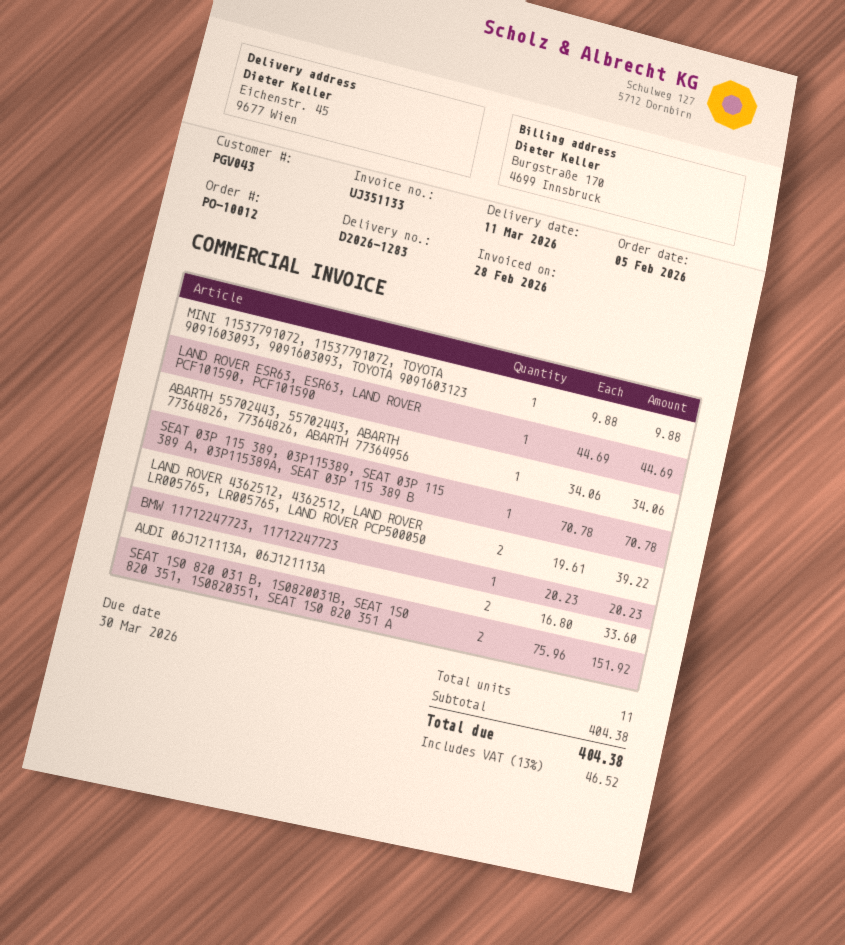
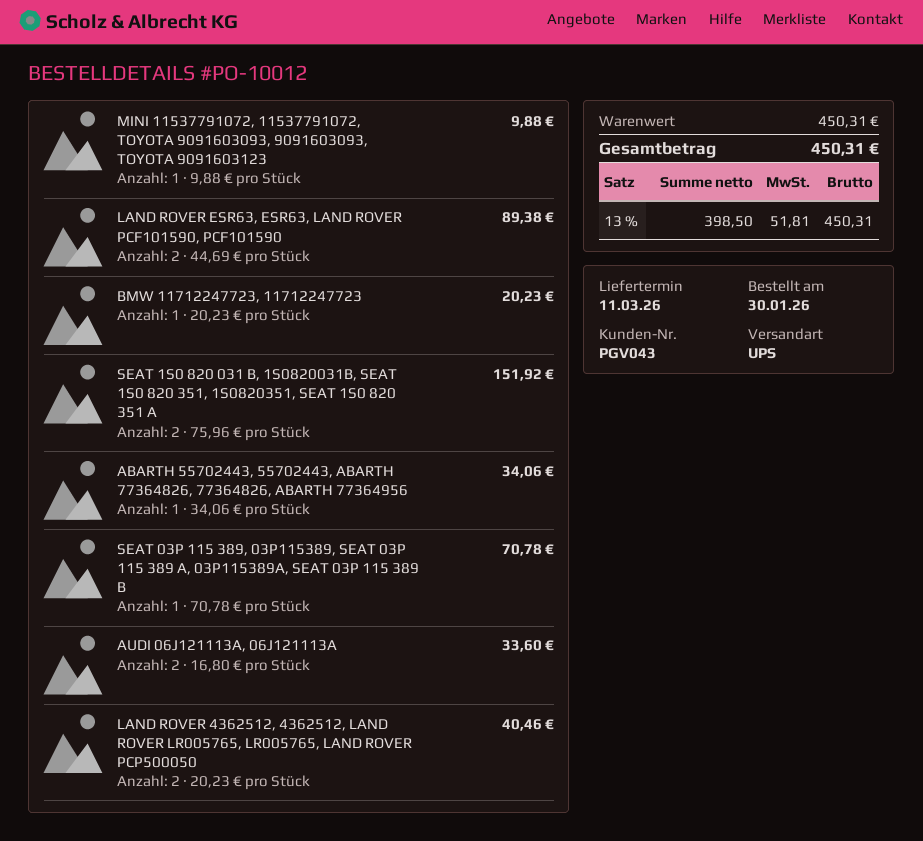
order date: 2026-02-05 -> 2026-01-30
LAND ROVER ESR63, ESR63, LAND ROVER PCF101590, PCF101590: 1 x 44.69 = 44.69 -> 2 x 44.69 = 89.38
LAND ROVER 4362512, 4362512, LAND ROVER LR005765, LR005765, LAND ROVER PCP500050: 2 x 19.61 = 39.22 -> 2 x 20.23 = 40.46
subtotal: 404.38 -> 450.31
tax: 13% = 46.52 -> 13% = 51.81
total: 404.38 -> 450.31

